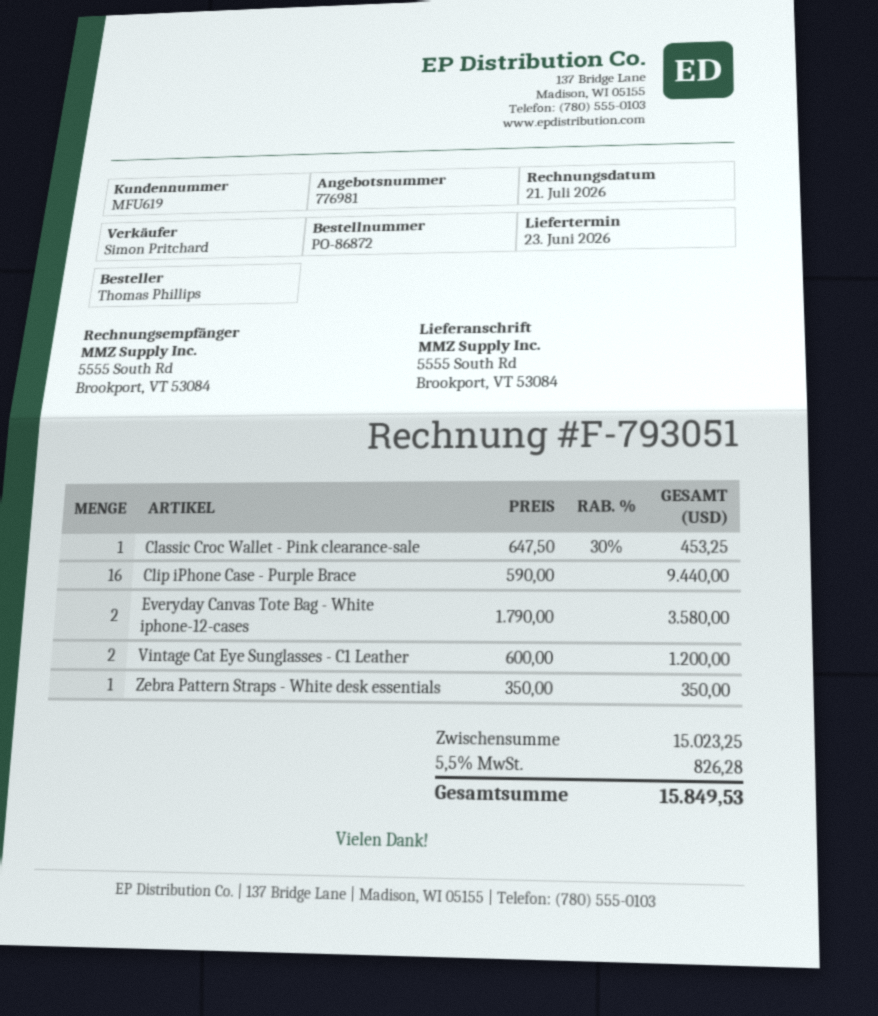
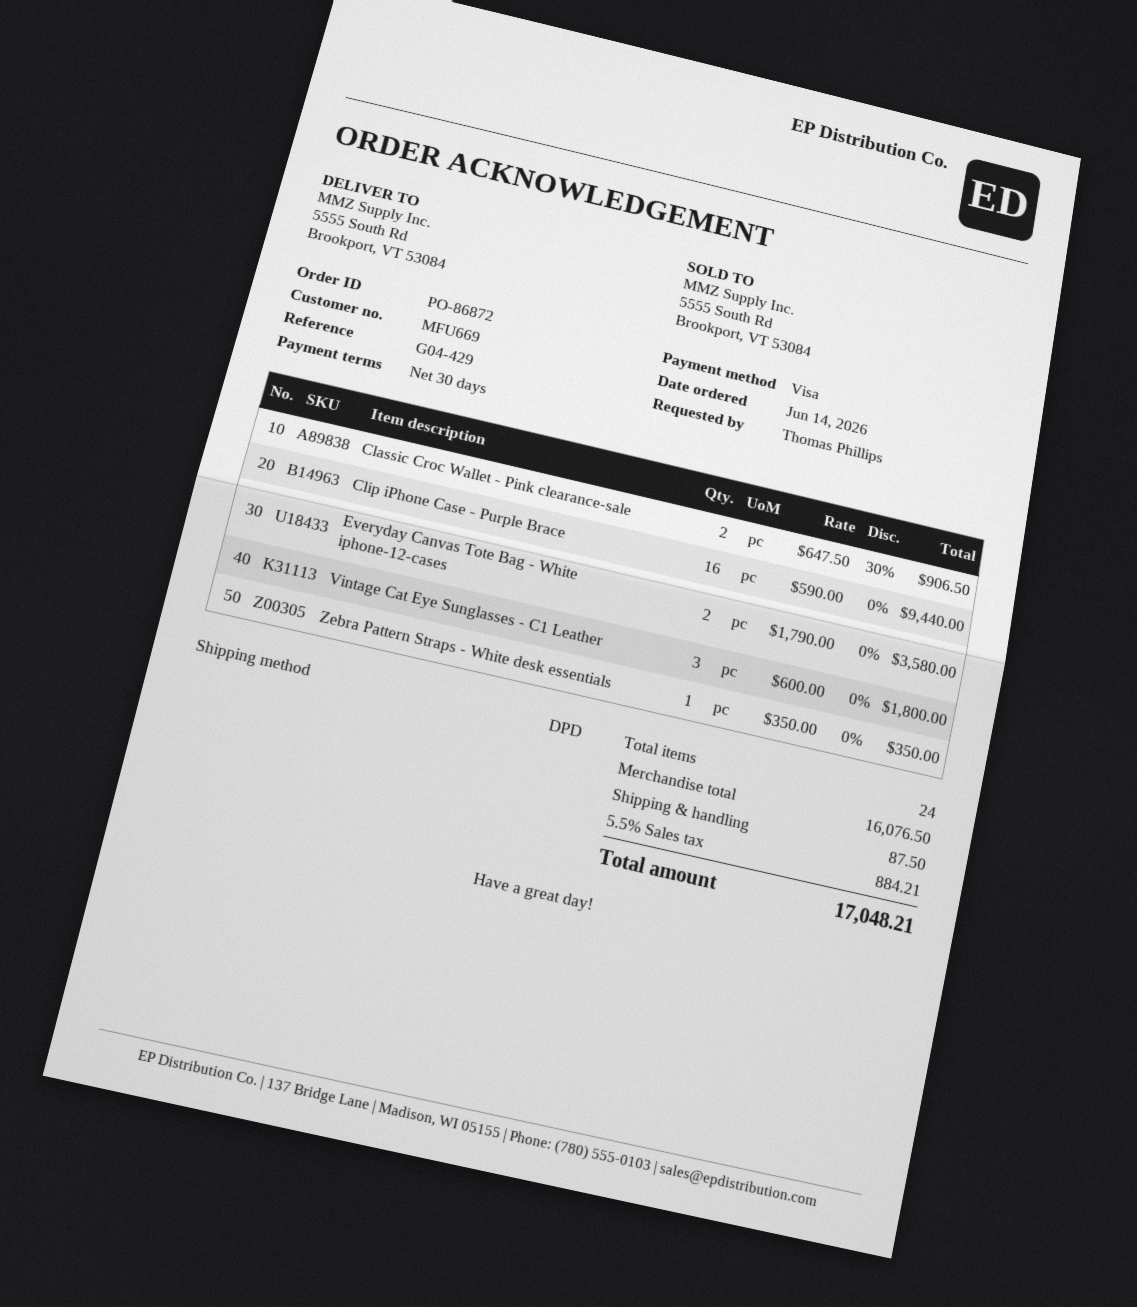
customer number: MFU619 -> MFU669
Classic Croc Wallet - Pink clearance-sale: 1 x 647.50 - 30% = 453.25 -> 2 x 647.50 - 30% = 906.50
Vintage Cat Eye Sunglasses - C1 Leather: 2 x 600.00 = 1200.00 -> 3 x 600.00 = 1800.00
subtotal: 15023.25 -> 16076.50
shipping: none -> 87.50
tax: 5.5% = 826.28 -> 5.5% = 884.21
total: 15849.53 -> 17048.21

